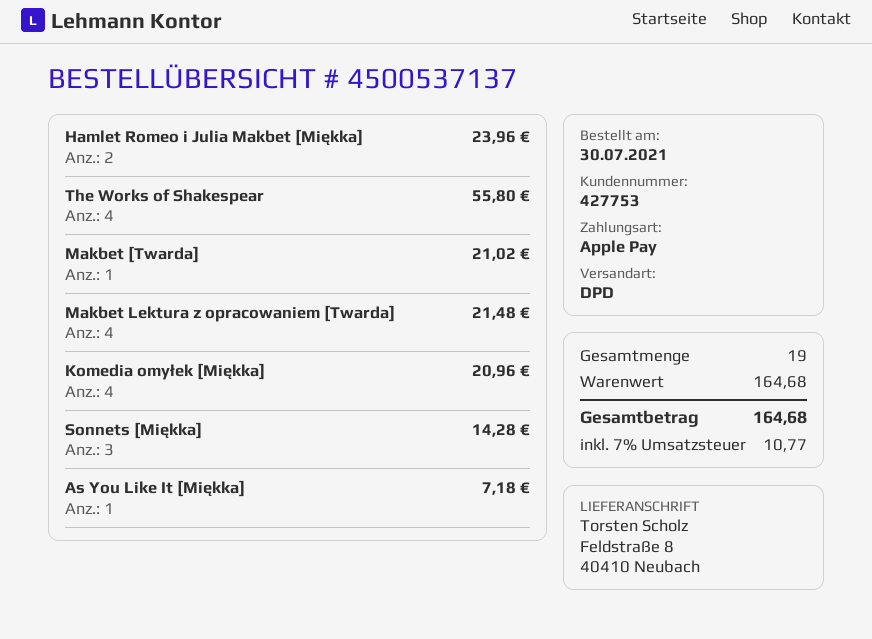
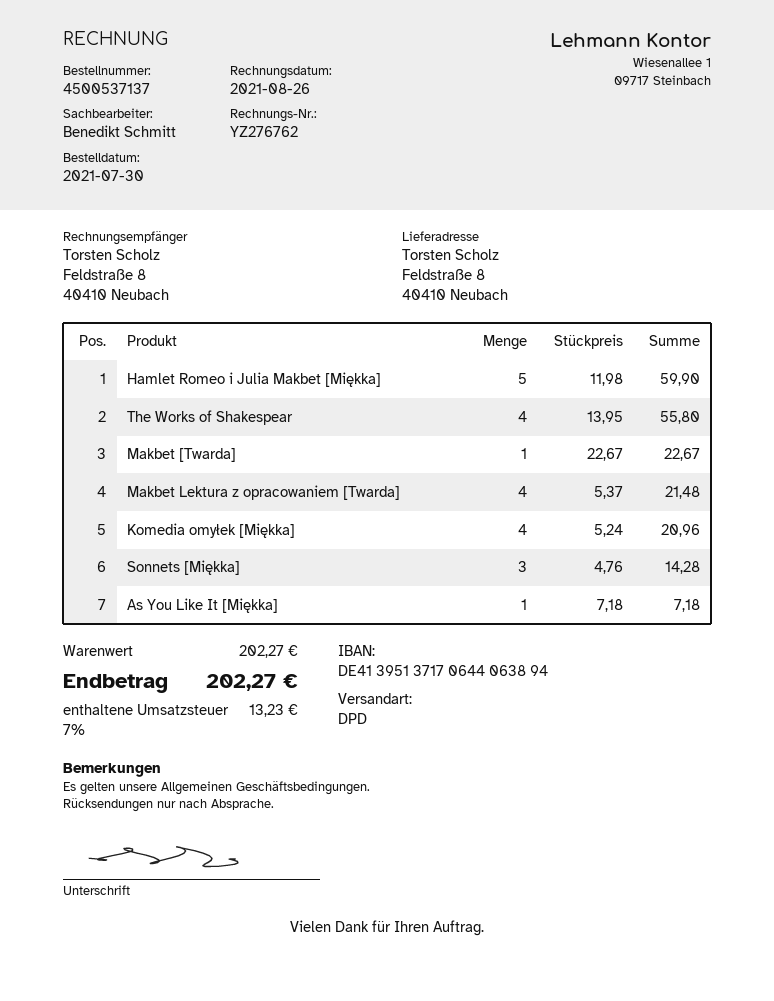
Hamlet Romeo i Julia Makbet [Miękka]: 2 for 23.96 -> 5 for 59.90
Makbet [Twarda]: 1 for 21.02 -> 1 for 22.67
subtotal: 164.68 -> 202.27
tax: 7% = 10.77 -> 7% = 13.23
total: 164.68 -> 202.27

